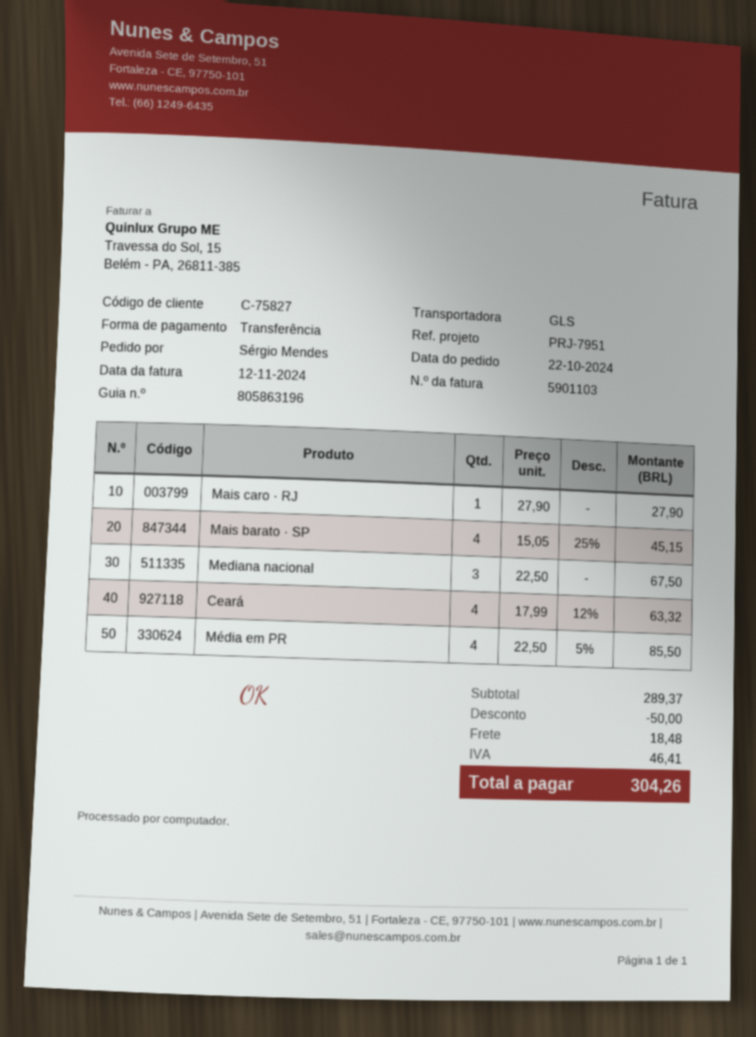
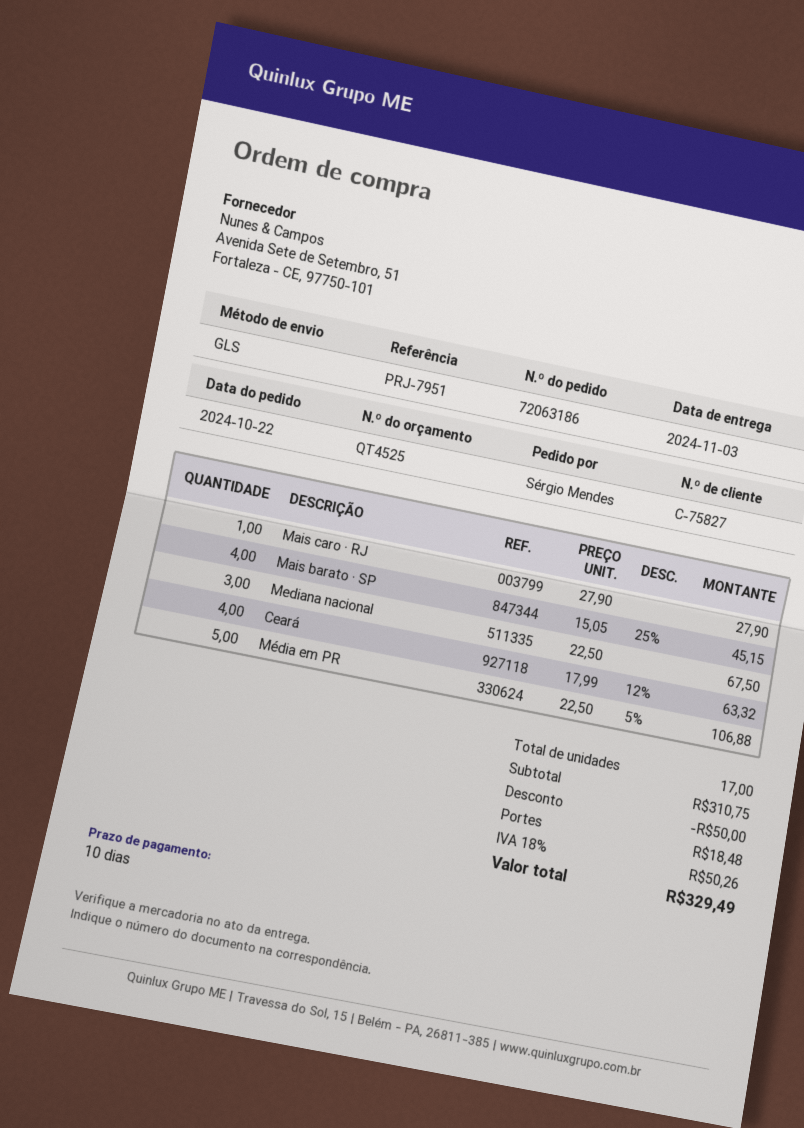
Média em PR: 4 x 22.50 - 5% = 85.50 -> 5 x 22.50 - 5% = 106.88
subtotal: 289.37 -> 310.75
tax: 46.41 -> 50.26
total: 304.26 -> 329.49

